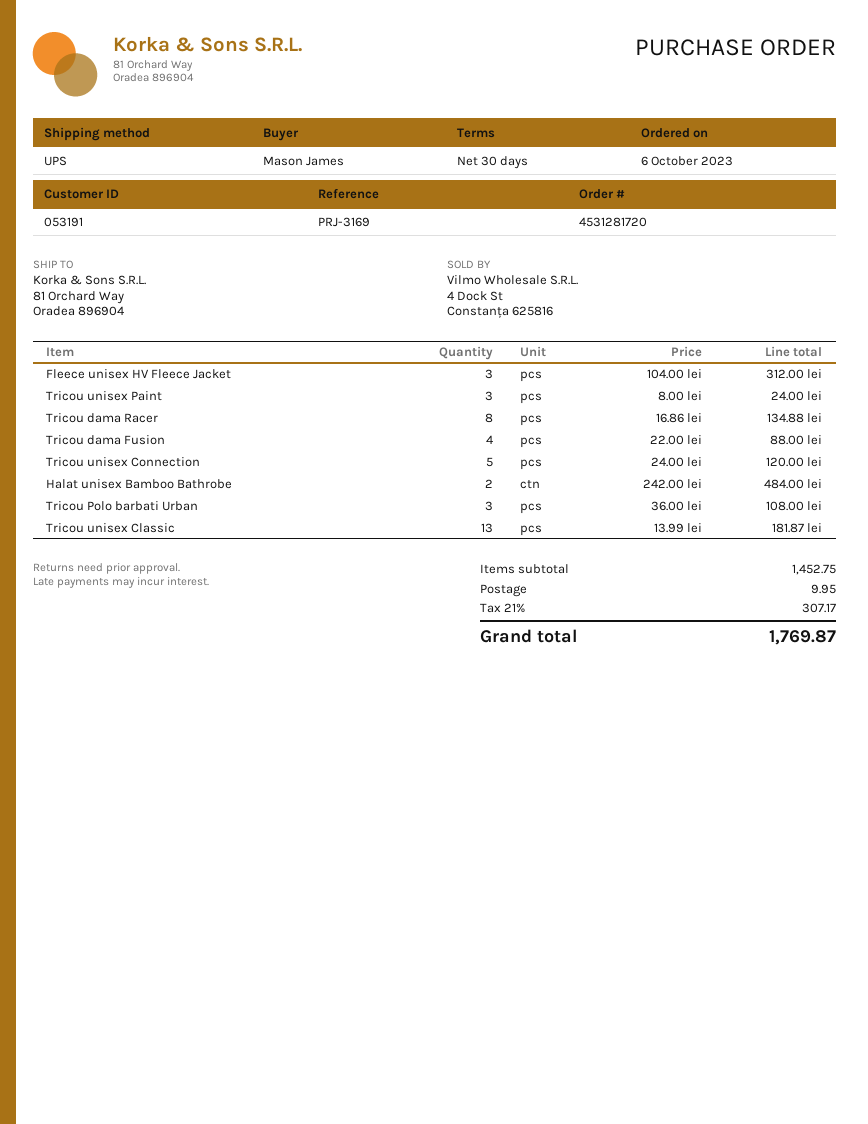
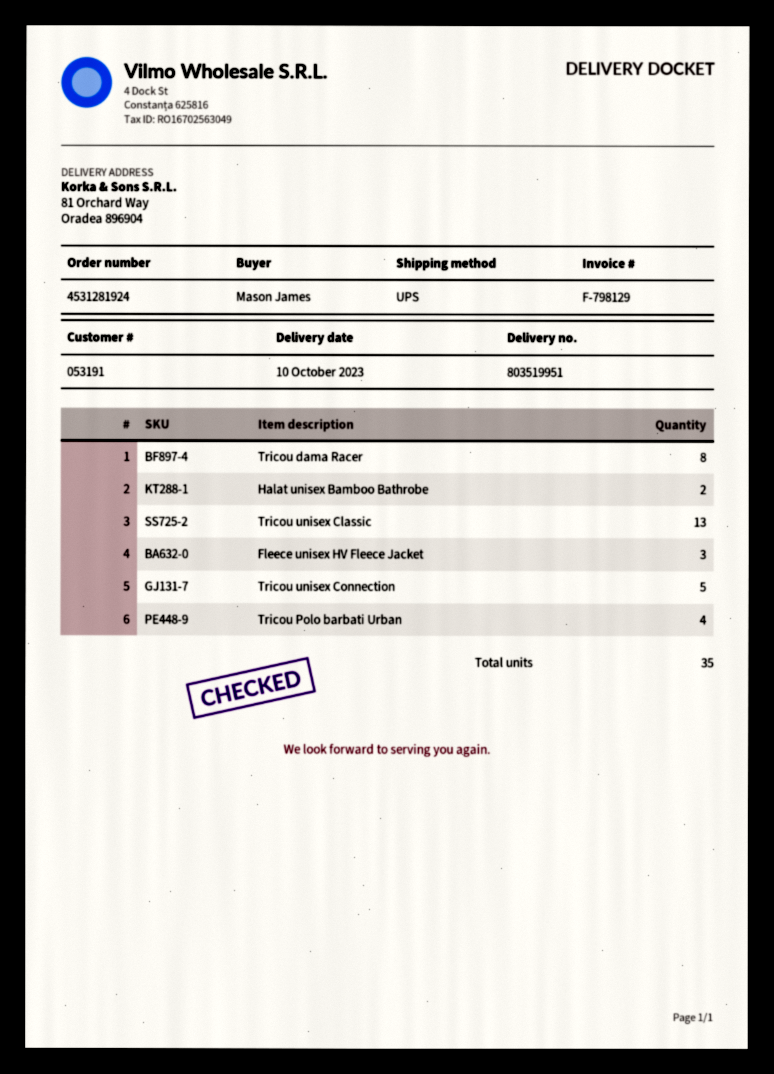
order number: 4531281720 -> 4531281924
Tricou unisex Paint: 3 -> none
Tricou dama Fusion: 4 -> none
Tricou Polo barbati Urban: 3 -> 4

